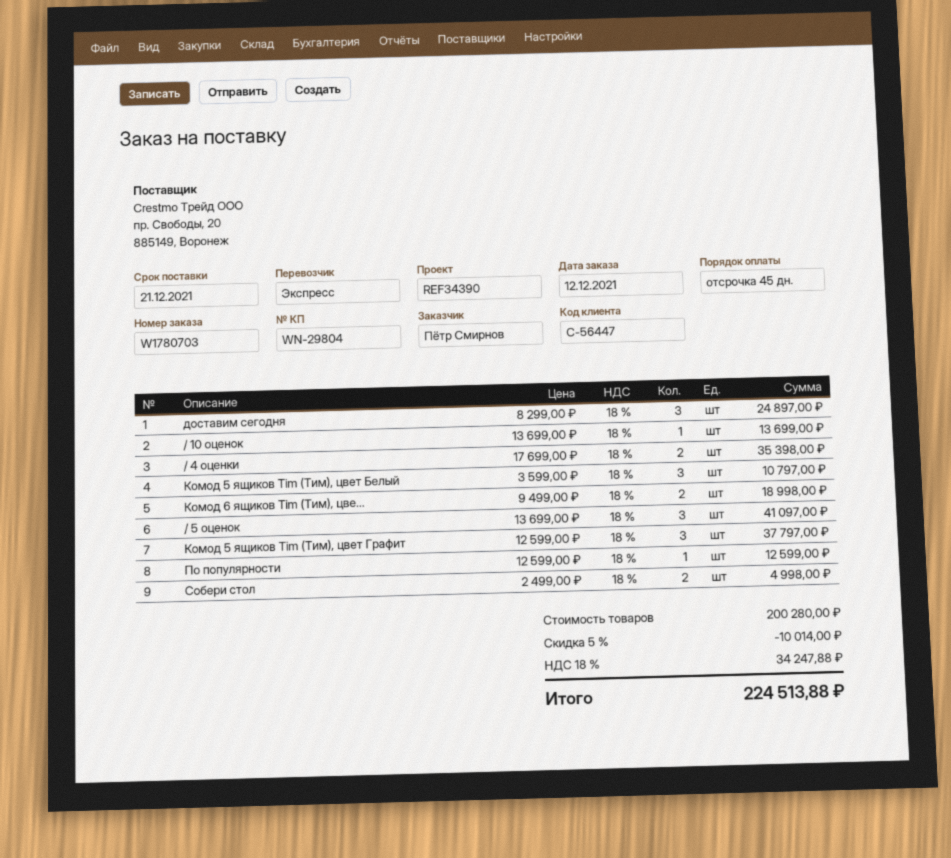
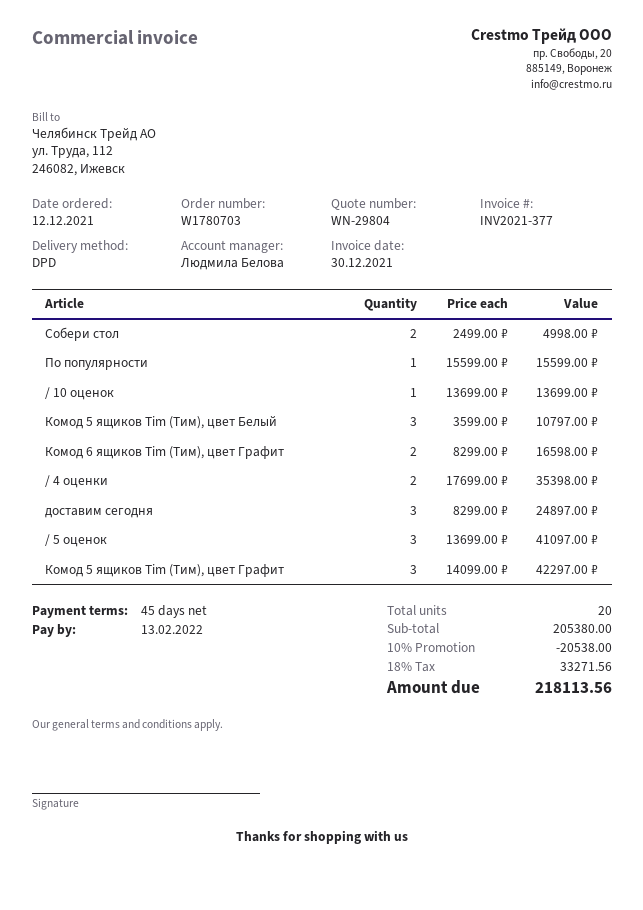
shipping method: express -> DPD
Комод 6 ящиков Tim (Тим), цве...: 2 x 9499.00 = 18998.00 -> 2 x 8299.00 = 16598.00
Комод 5 ящиков Tim (Тим), цвет Графит: 3 x 12599.00 = 37797.00 -> 3 x 14099.00 = 42297.00
По популярности: 1 x 12599.00 = 12599.00 -> 1 x 15599.00 = 15599.00
subtotal: 200280.00 -> 205380.00
discount: 5% = 10014.00 -> 10% = 20538.00
tax: 18% = 34247.88 -> 18% = 33271.56
total: 224513.88 -> 218113.56

